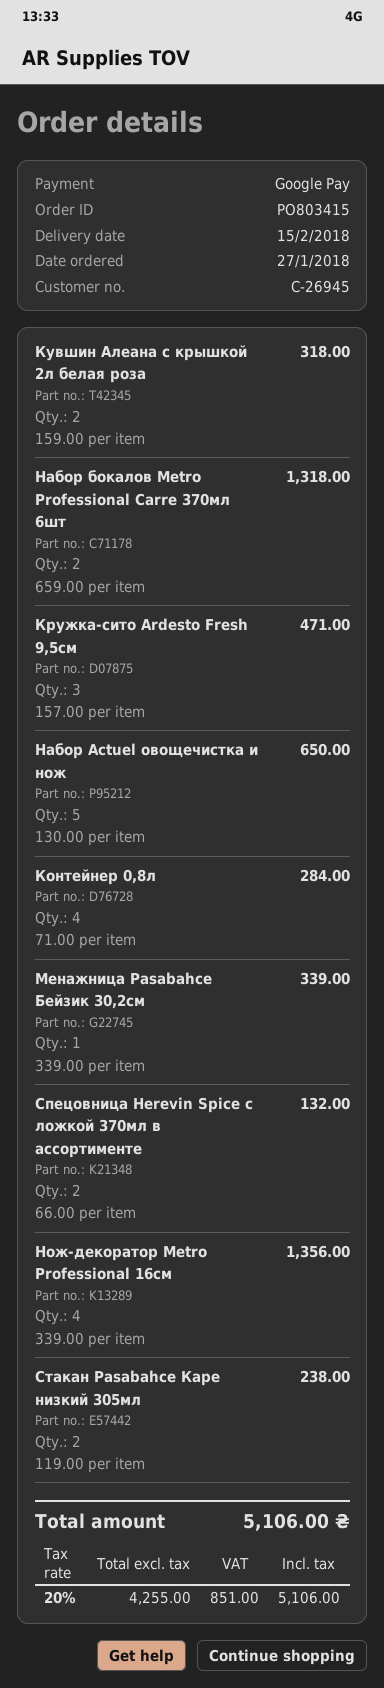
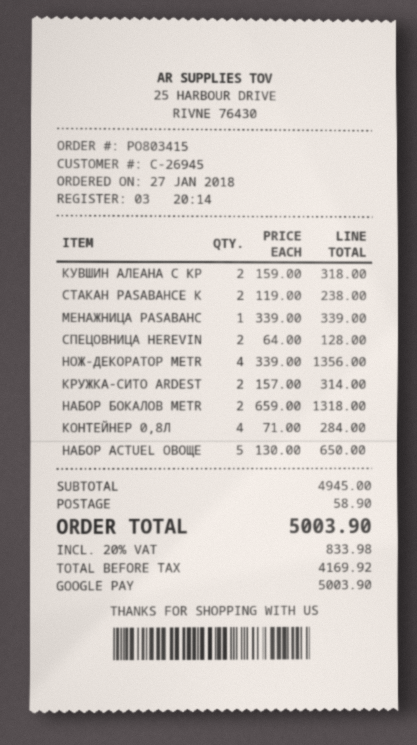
Кружка-сито Ardesto Fresh 9,5cм: 3 x 157.00 = 471.00 -> 2 x 157.00 = 314.00
Спецовница Herevin Spice с ложкой 370мл в ассортименте: 2 x 66.00 = 132.00 -> 2 x 64.00 = 128.00
shipping: none -> 58.90
net: 4255.00 -> 4169.92
tax: 20% = 851.00 -> 20% = 833.98
total: 5106.00 -> 5003.90

